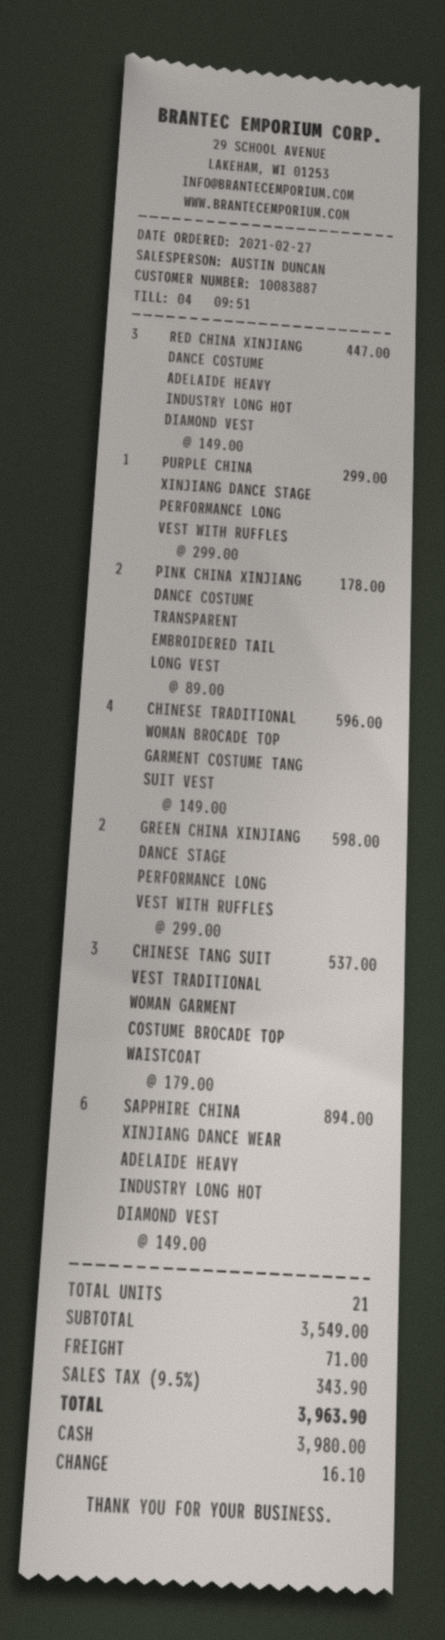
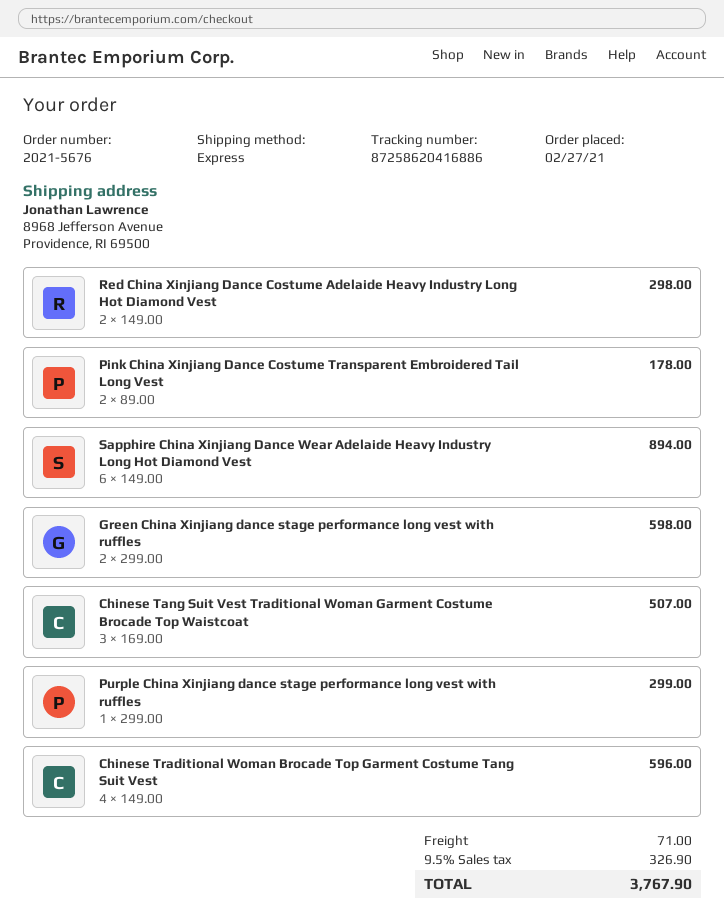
RED CHINA XINJIANG DANCE COSTUME ADELAIDE HEAVY INDUSTRY LONG HOT DIAMOND VEST: 3 x 149.00 = 447.00 -> 2 x 149.00 = 298.00
CHINESE TANG SUIT VEST TRADITIONAL WOMAN GARMENT COSTUME BROCADE TOP WAISTCOAT: 3 x 179.00 = 537.00 -> 3 x 169.00 = 507.00
tax: 9.5% = 343.90 -> 9.5% = 326.90
total: 3963.90 -> 3767.90

